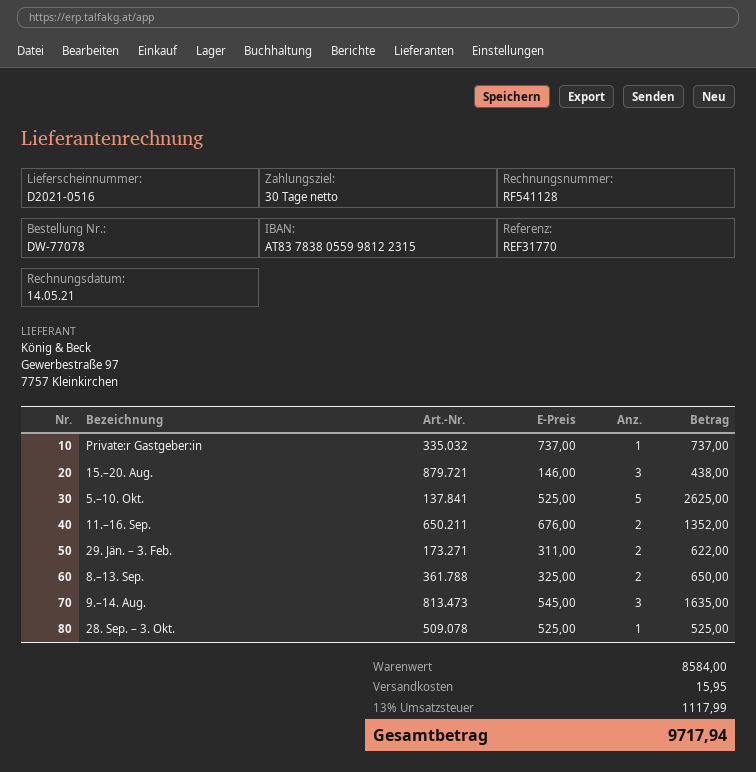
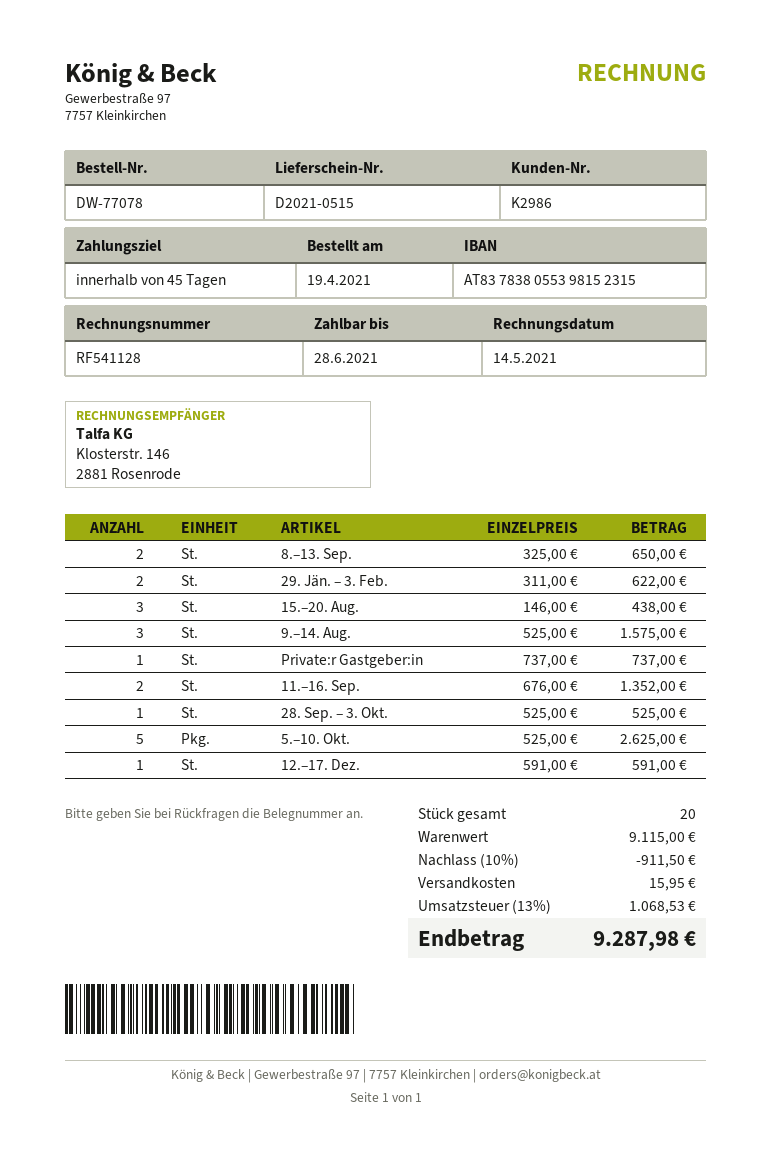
delivery note number: D2021-0516 -> D2021-0515
payment terms: 30 days -> 45 days
bank account: AT837838055998122315 -> AT837838055398152315
9.–14. Aug.: 3 x 545.00 = 1635.00 -> 3 x 525.00 = 1575.00
12.–17. Dez.: none -> 1 x 591.00 = 591.00
subtotal: 8584.00 -> 9115.00
discount: none -> 10% = 911.50
tax: 13% = 1117.99 -> 13% = 1068.53
total: 9717.94 -> 9287.98

